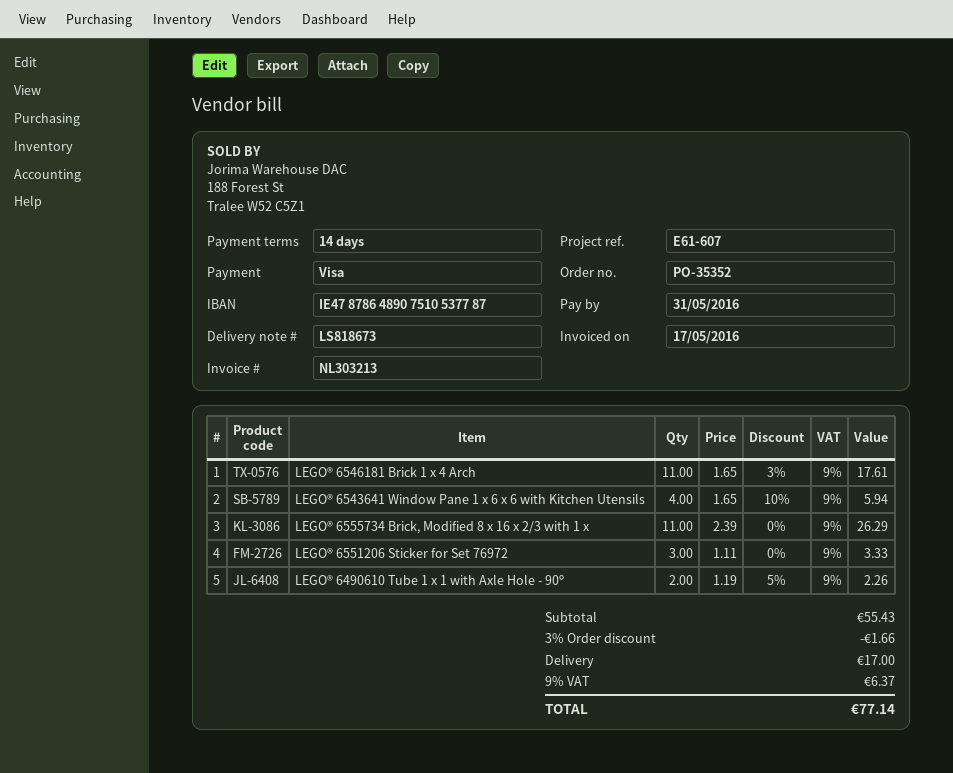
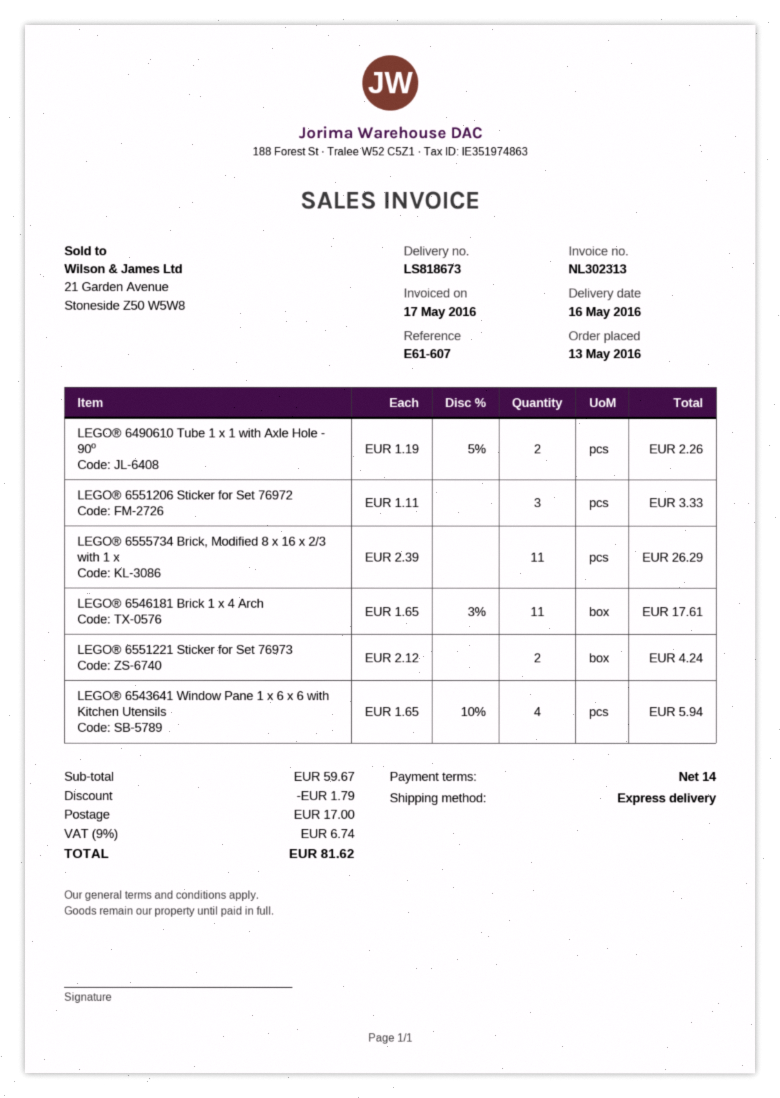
invoice number: NL303213 -> NL302313
LEGO® 6551221 Sticker for Set 76973: none -> 2 x 2.12 = 4.24
subtotal: 55.43 -> 59.67
discount: 1.66 -> 1.79
tax: 9% = 6.37 -> 9% = 6.74
total: 77.14 -> 81.62

